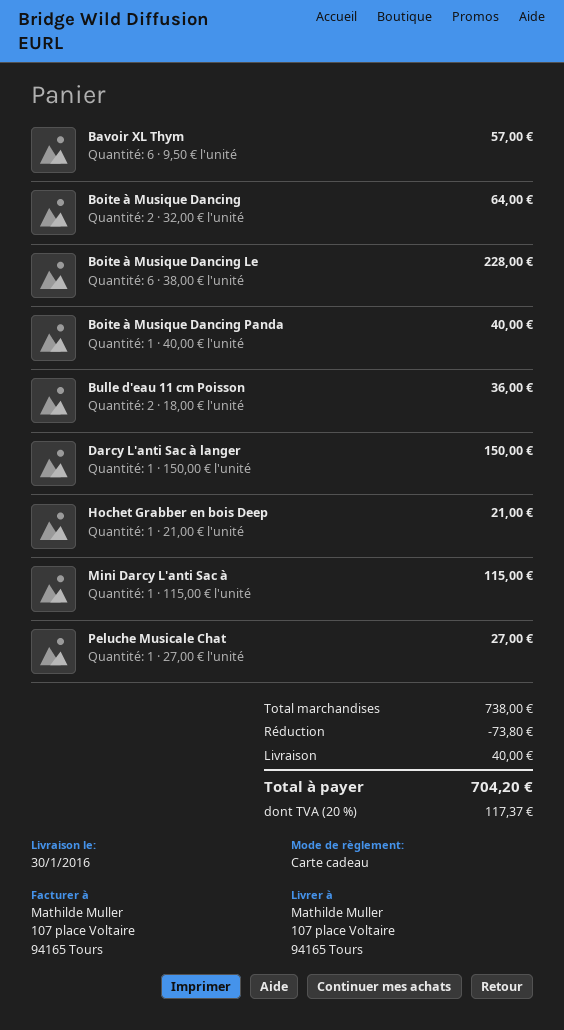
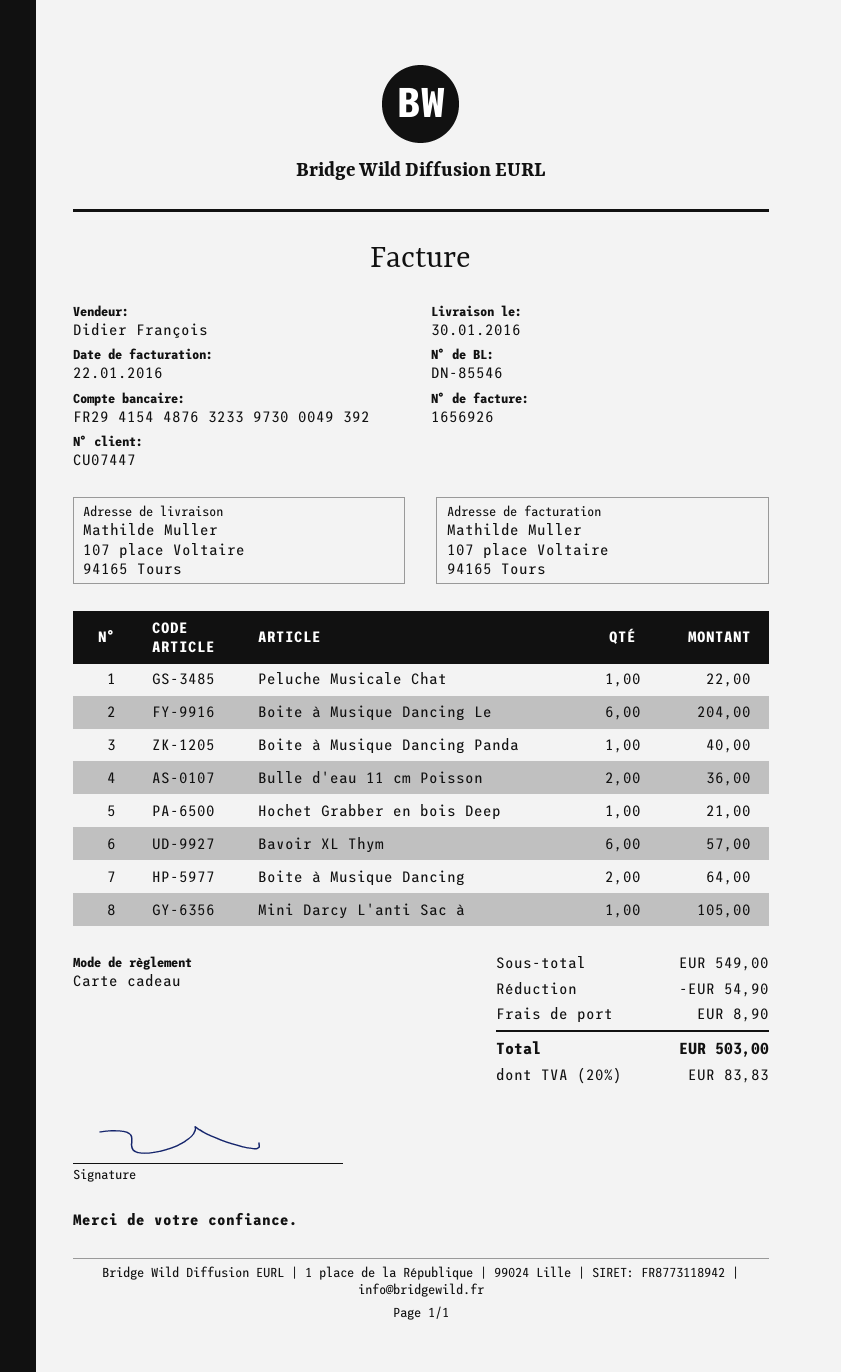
Boite à Musique Dancing Le: 6 for 228.00 -> 6 for 204.00
Darcy L'anti Sac à langer: 1 for 150.00 -> none
Mini Darcy L'anti Sac à: 1 for 115.00 -> 1 for 105.00
Peluche Musicale Chat: 1 for 27.00 -> 1 for 22.00
subtotal: 738.00 -> 549.00
discount: 73.80 -> 54.90
shipping: 40.00 -> 8.90
tax: 20% = 117.37 -> 20% = 83.83
total: 704.20 -> 503.00

